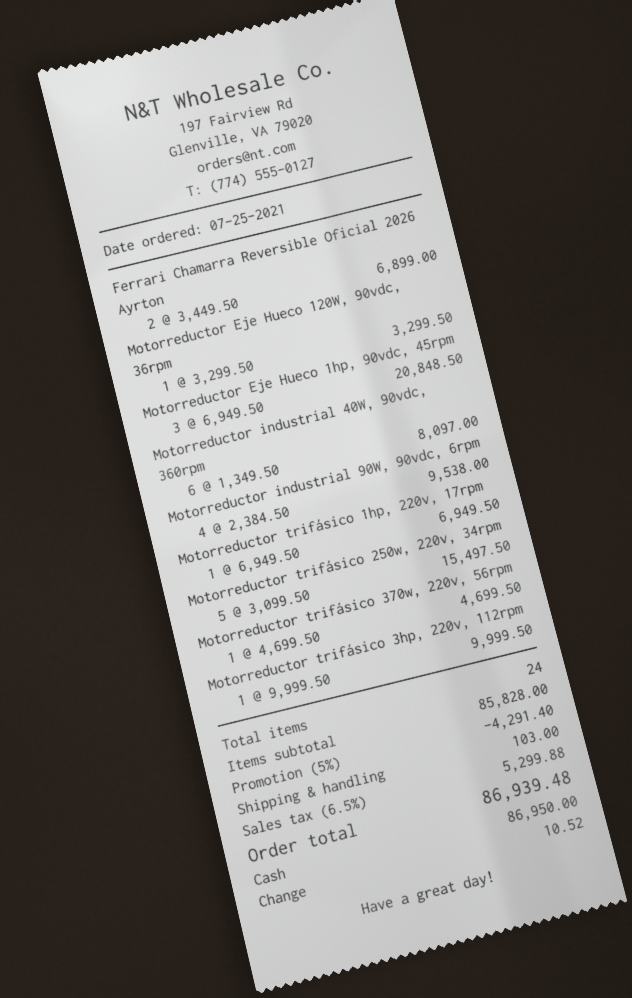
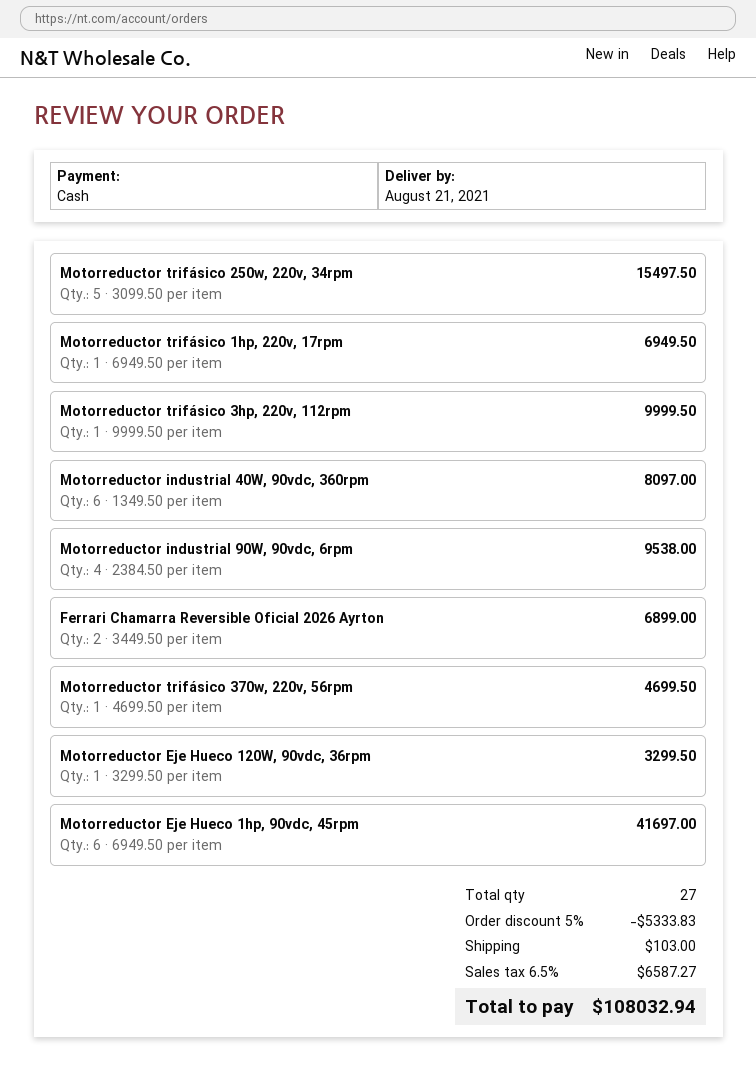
Motorreductor Eje Hueco 1hp, 90vdc, 45rpm: 3 x 6949.50 = 20848.50 -> 6 x 6949.50 = 41697.00
total quantity: 24 -> 27
discount: 5% = 4291.40 -> 5% = 5333.83
tax: 6.5% = 5299.88 -> 6.5% = 6587.27
total: 86939.48 -> 108032.94

